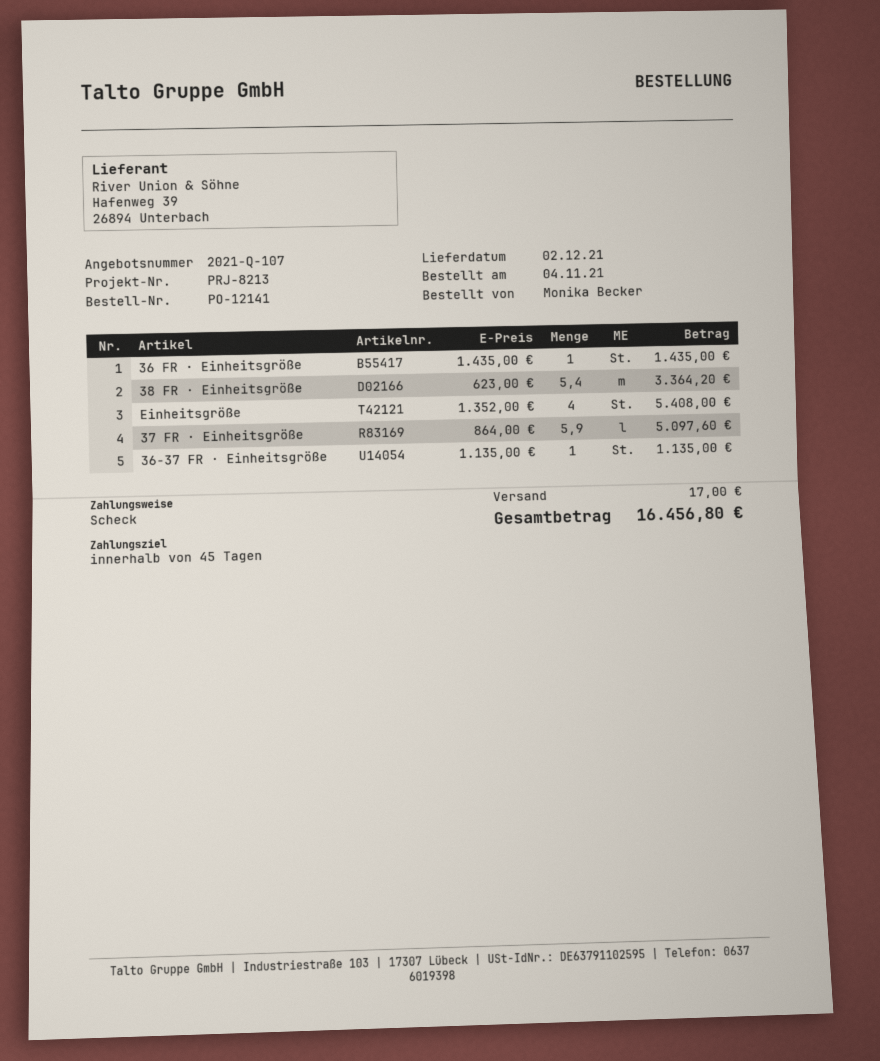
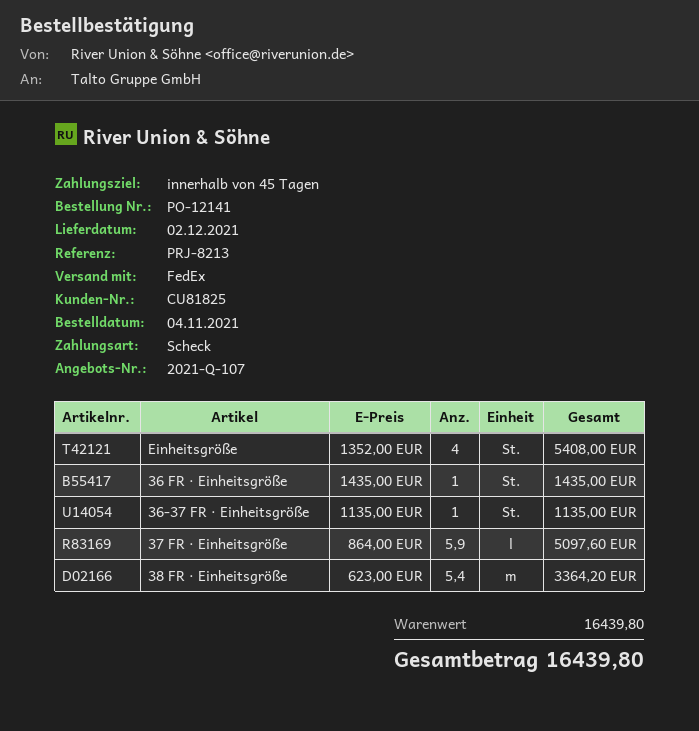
shipping: 17.00 -> none
total: 16456.80 -> 16439.80

